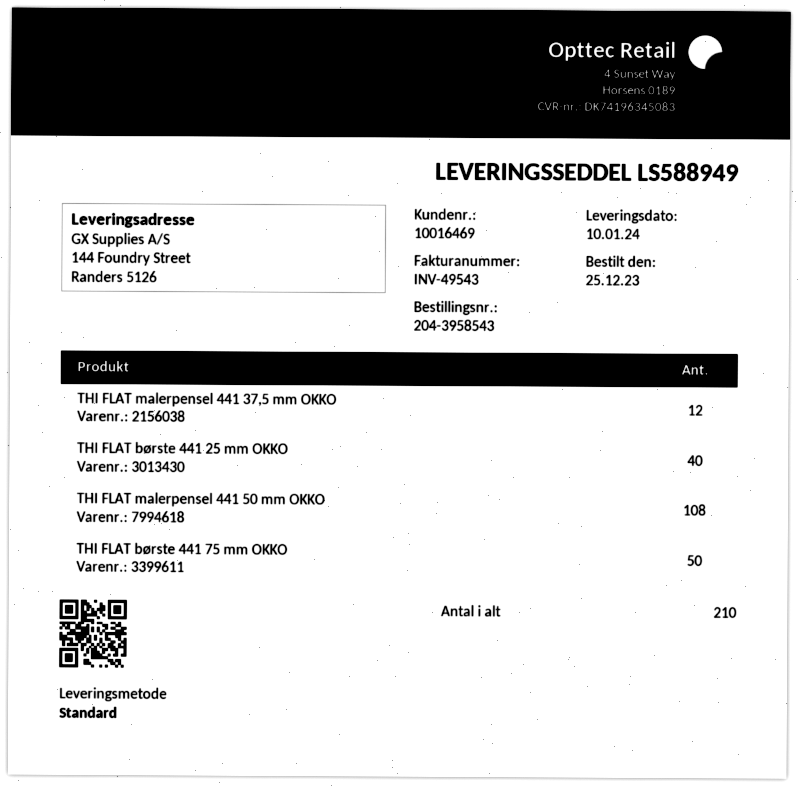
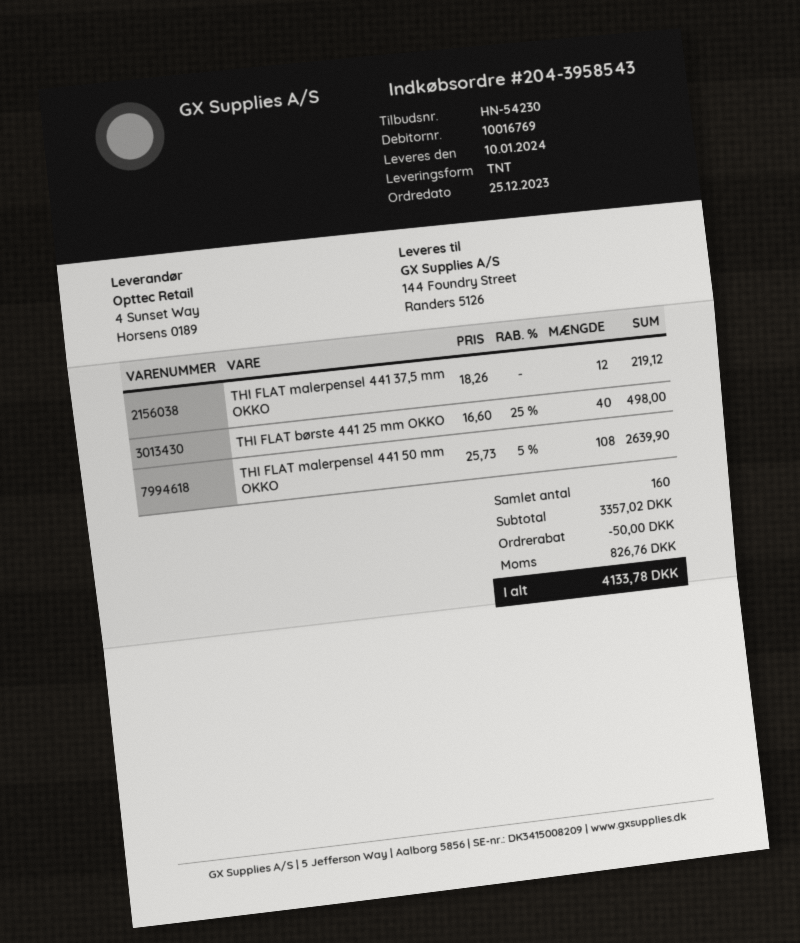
customer number: 10016469 -> 10016769
shipping method: standard -> TNT
THI FLAT børste 441 75 mm OKKO: 50 -> none
total quantity: 210 -> 160

